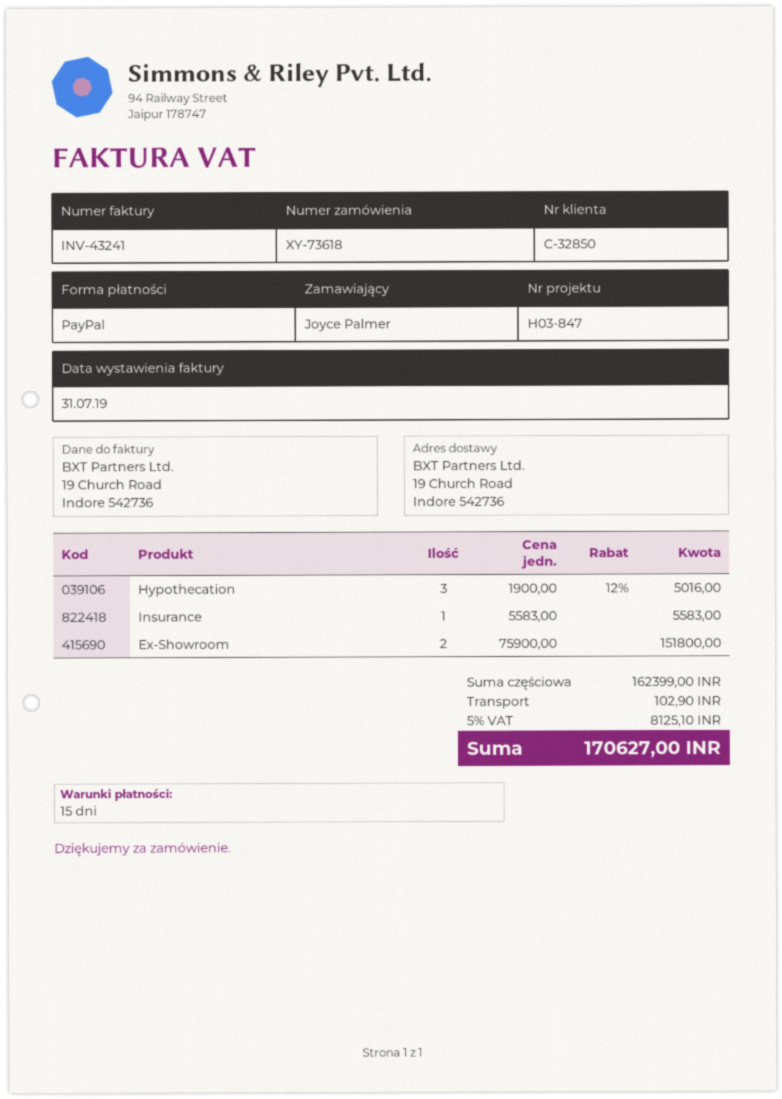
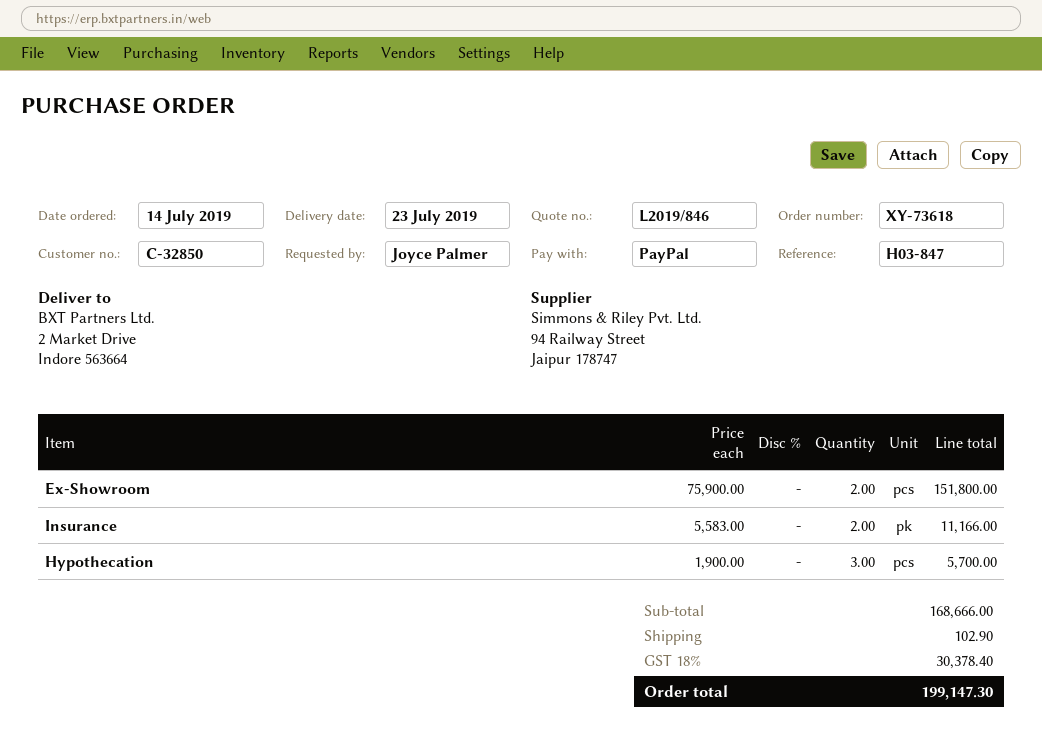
ship to: 19 Church Road, Indore 542736 -> 2 Market Drive, Indore 563664
Hypothecation: 3 x 1900.00 - 12% = 5016.00 -> 3 x 1900.00 = 5700.00
Insurance: 1 x 5583.00 = 5583.00 -> 2 x 5583.00 = 11166.00
subtotal: 162399.00 -> 168666.00
tax: 5% = 8125.10 -> 18% = 30378.40
total: 170627.00 -> 199147.30

